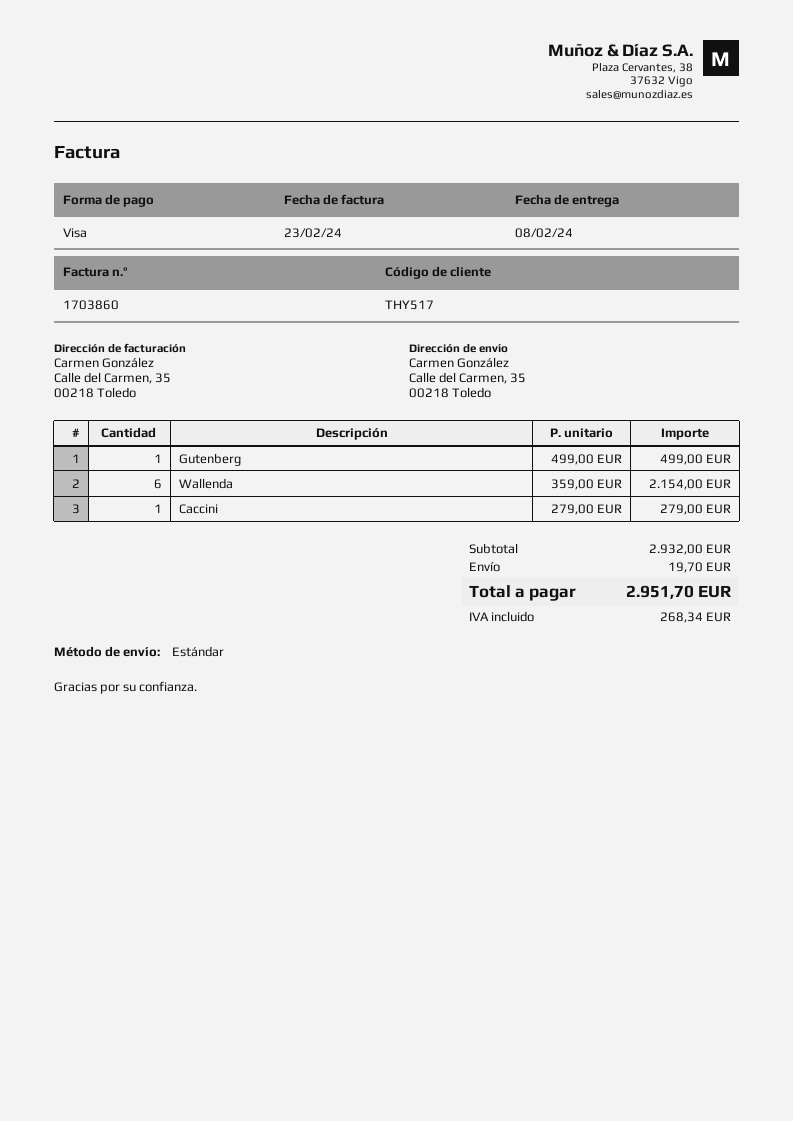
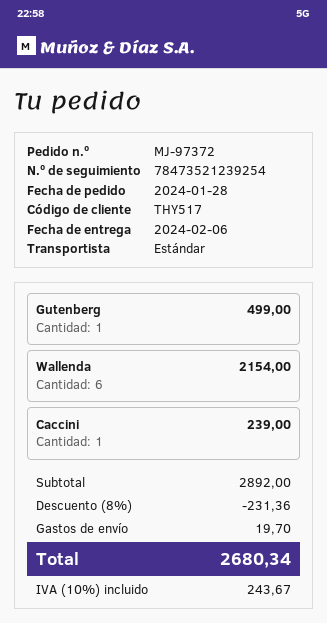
delivery date: 2024-02-08 -> 2024-02-06
Caccini: 1 for 279.00 -> 1 for 239.00
subtotal: 2932.00 -> 2892.00
discount: none -> 8% = 231.36
tax: 268.34 -> 243.67
total: 2951.70 -> 2680.34

